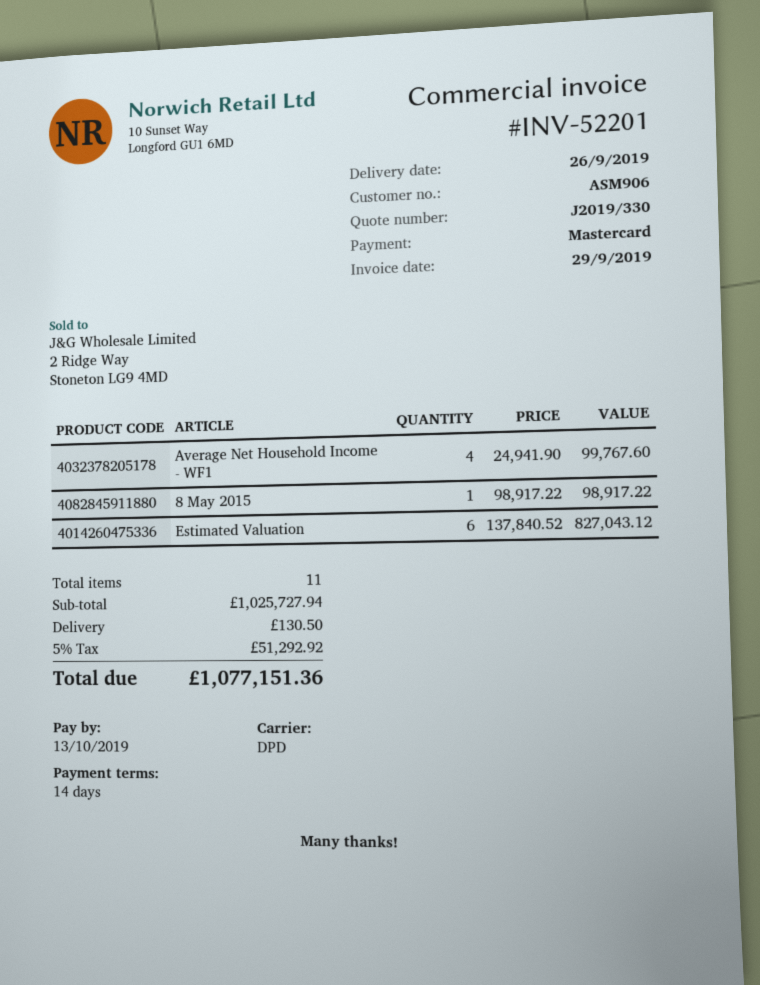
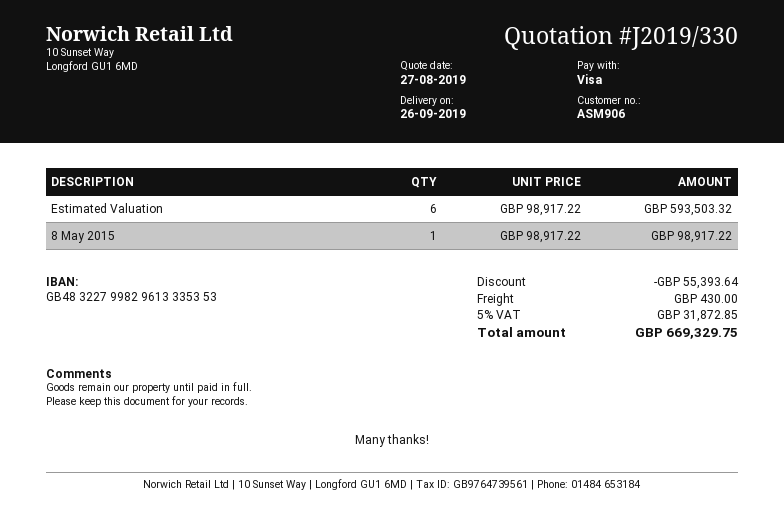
payment method: Mastercard -> Visa
Average Net Household Income - WF1: 4 x 24941.90 = 99767.60 -> none
Estimated Valuation: 6 x 137840.52 = 827043.12 -> 6 x 98917.22 = 593503.32
discount: none -> 55393.64
shipping: 130.50 -> 430.00
tax: 5% = 51292.92 -> 5% = 31872.85
total: 1077151.36 -> 669329.75

